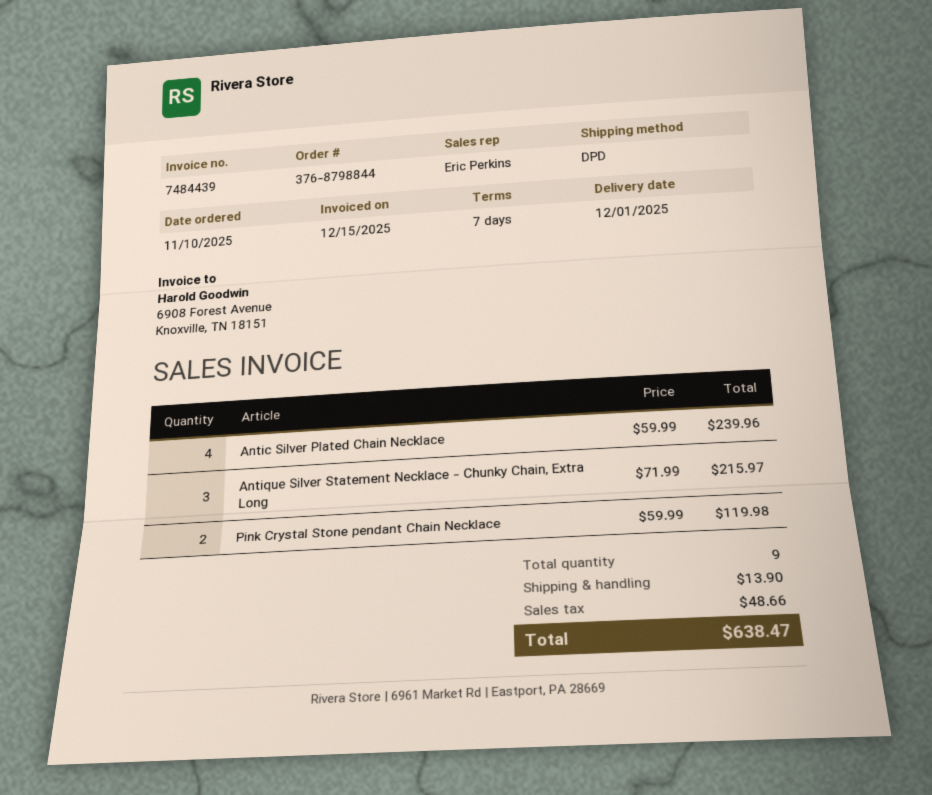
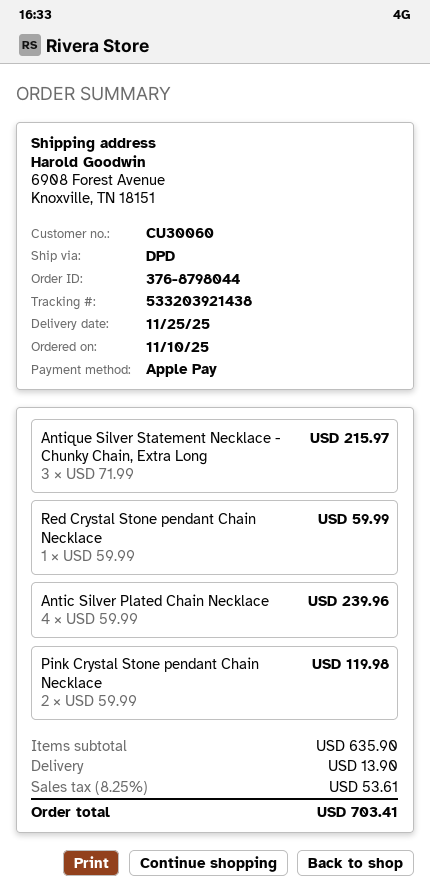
order number: 376-8798844 -> 376-8798044
delivery date: 2025-12-01 -> 2025-11-25
Red Crystal Stone pendant Chain Necklace: none -> 1 x 59.99 = 59.99
tax: 48.66 -> 53.61
total: 638.47 -> 703.41

